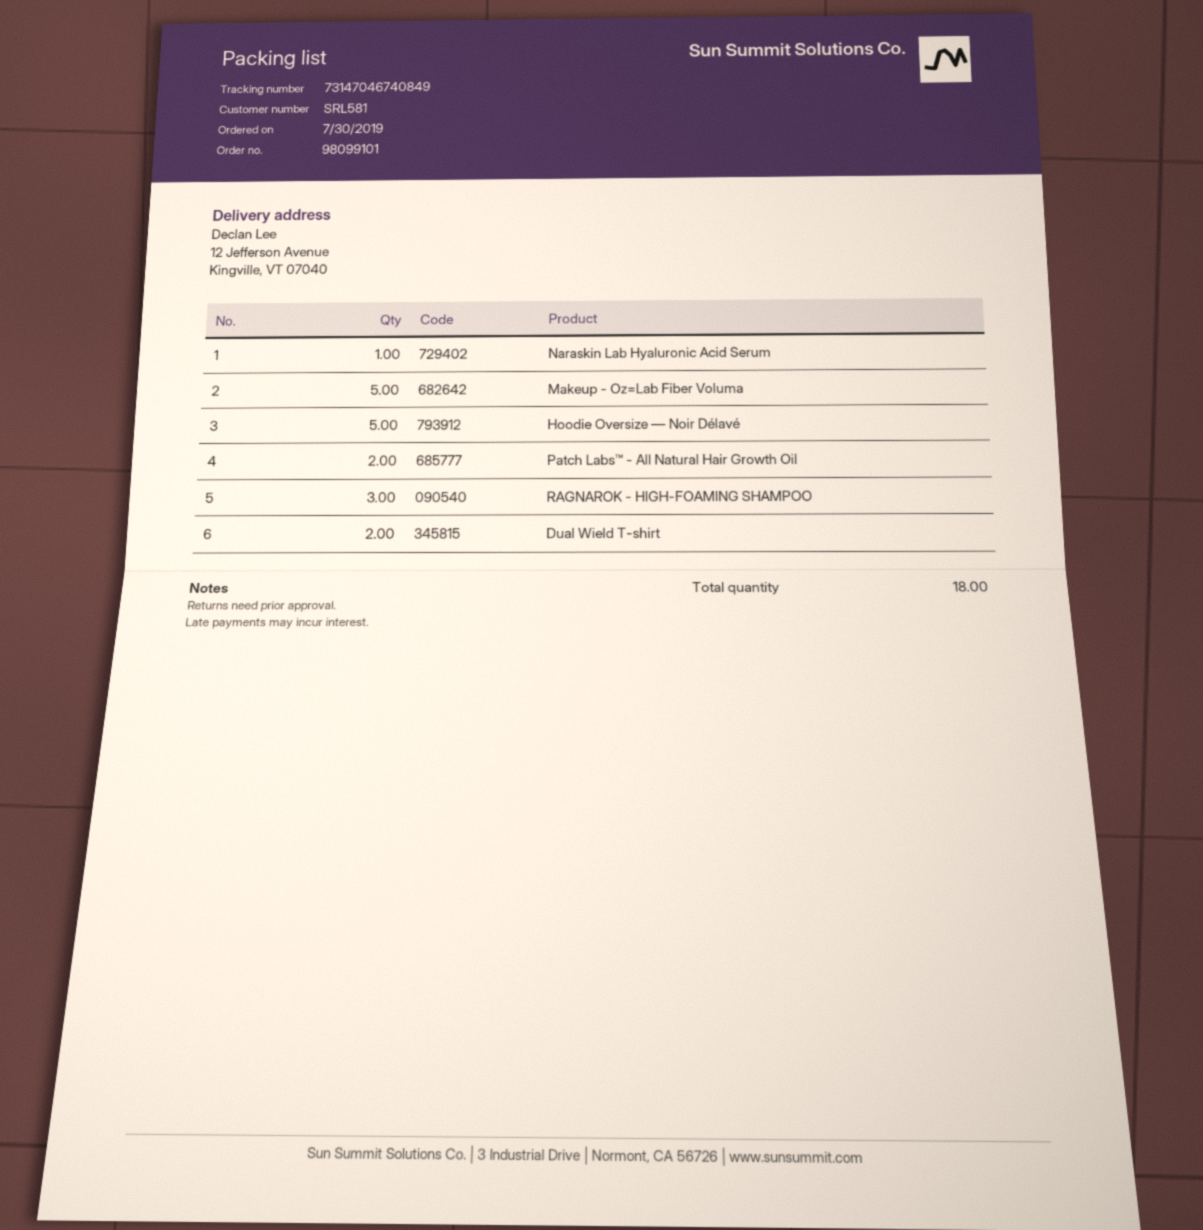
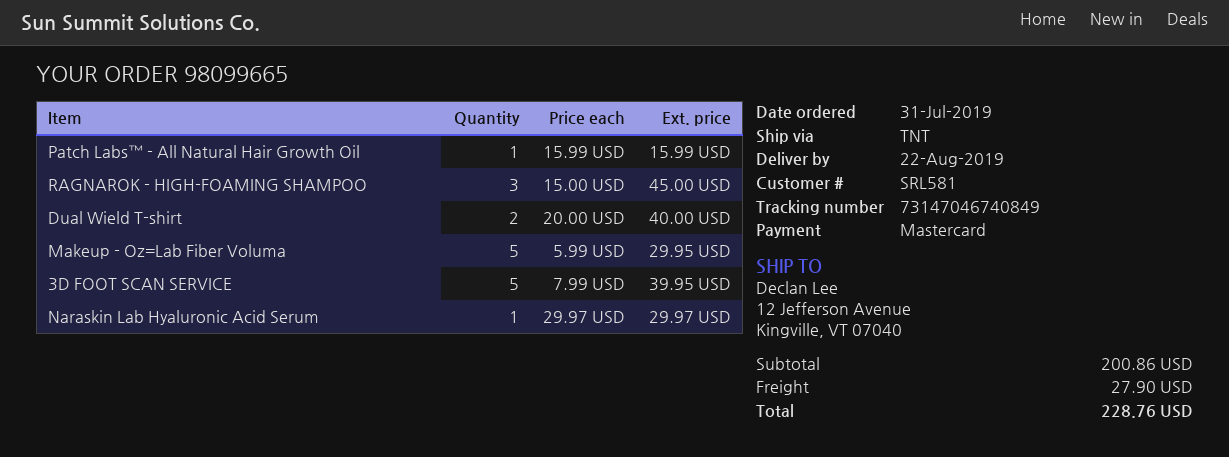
order number: 98099101 -> 98099665
order date: 2019-07-30 -> 2019-07-31
Hoodie Oversize — Noir Délavé: 5 -> none
Patch Labs™ - All Natural Hair Growth Oil: 2 -> 1
3D FOOT SCAN SERVICE: none -> 5

